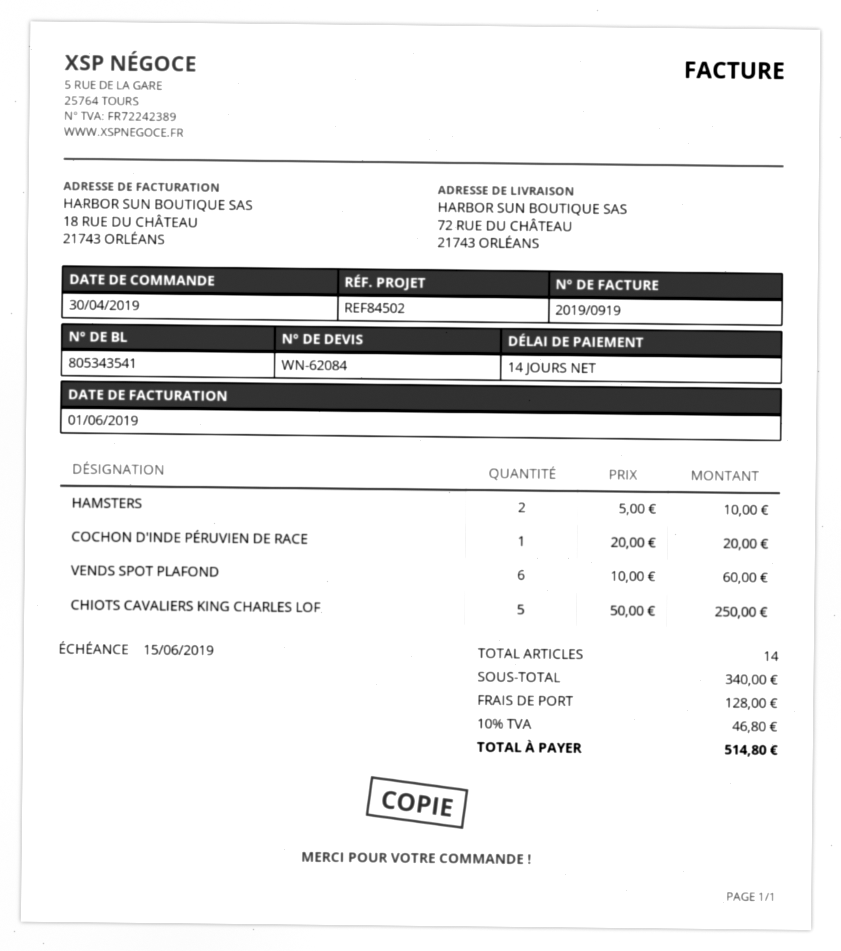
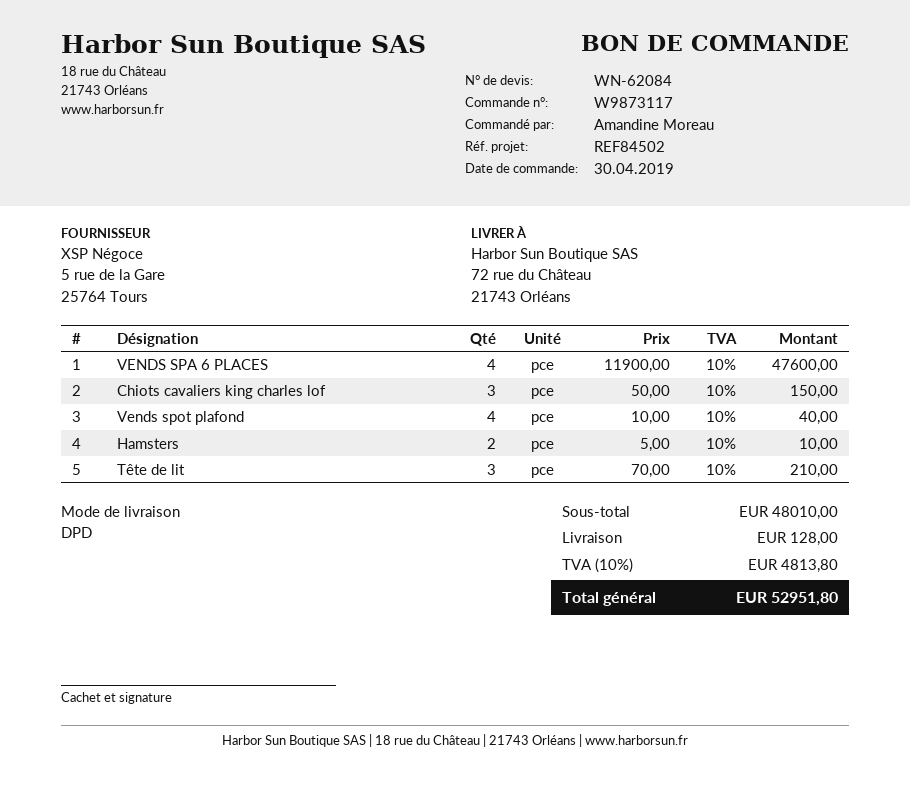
COCHON D'INDE PÉRUVIEN DE RACE: 1 x 20.00 = 20.00 -> none
VENDS SPOT PLAFOND: 6 x 10.00 = 60.00 -> 4 x 10.00 = 40.00
CHIOTS CAVALIERS KING CHARLES LOF: 5 x 50.00 = 250.00 -> 3 x 50.00 = 150.00
VENDS SPA 6 PLACES: none -> 4 x 11900.00 = 47600.00
Tête de lit: none -> 3 x 70.00 = 210.00
subtotal: 340.00 -> 48010.00
tax: 10% = 46.80 -> 10% = 4813.80
total: 514.80 -> 52951.80

